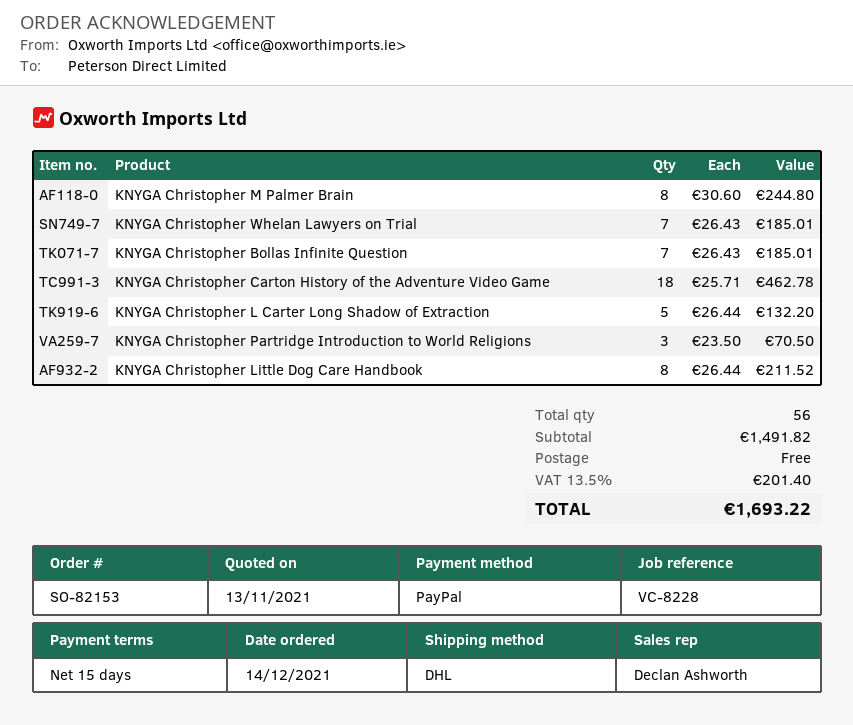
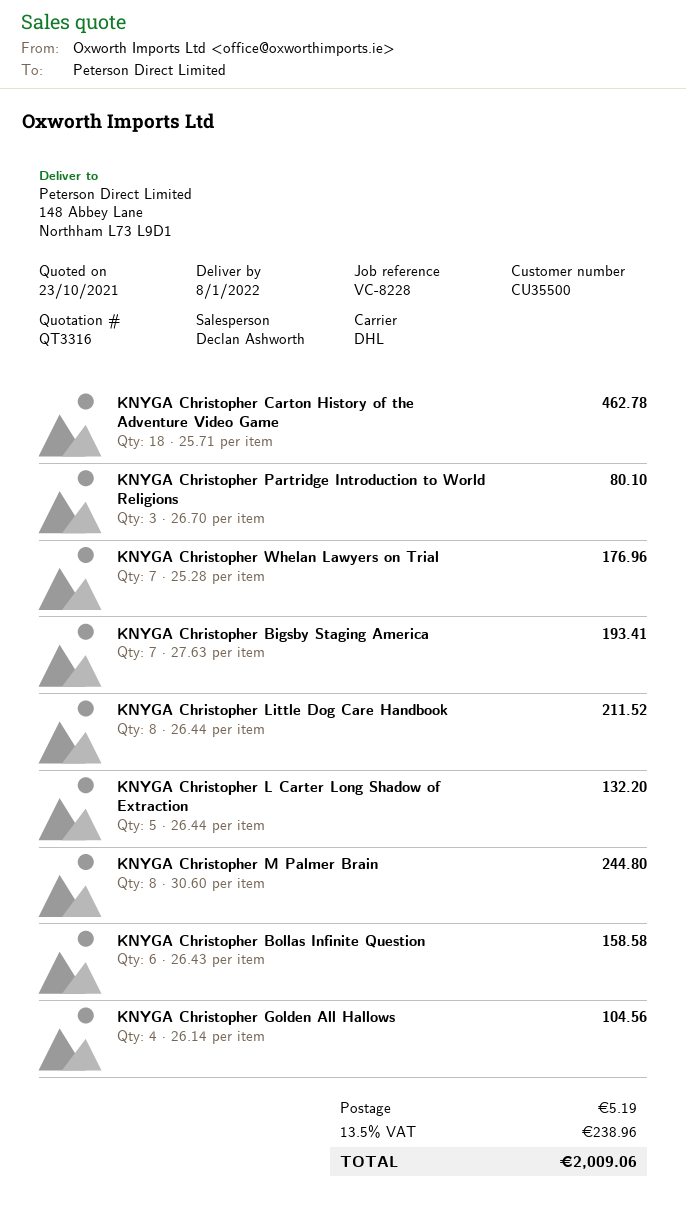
quote date: 2021-11-13 -> 2021-10-23
KNYGA Christopher Whelan Lawyers on Trial: 7 x 26.43 = 185.01 -> 7 x 25.28 = 176.96
KNYGA Christopher Bollas Infinite Question: 7 x 26.43 = 185.01 -> 6 x 26.43 = 158.58
KNYGA Christopher Partridge Introduction to World Religions: 3 x 23.50 = 70.50 -> 3 x 26.70 = 80.10
KNYGA Christopher Bigsby Staging America: none -> 7 x 27.63 = 193.41
KNYGA Christopher Golden All Hallows: none -> 4 x 26.14 = 104.56
shipping: 0.00 -> 5.19
tax: 13.5% = 201.40 -> 13.5% = 238.96
total: 1693.22 -> 2009.06

